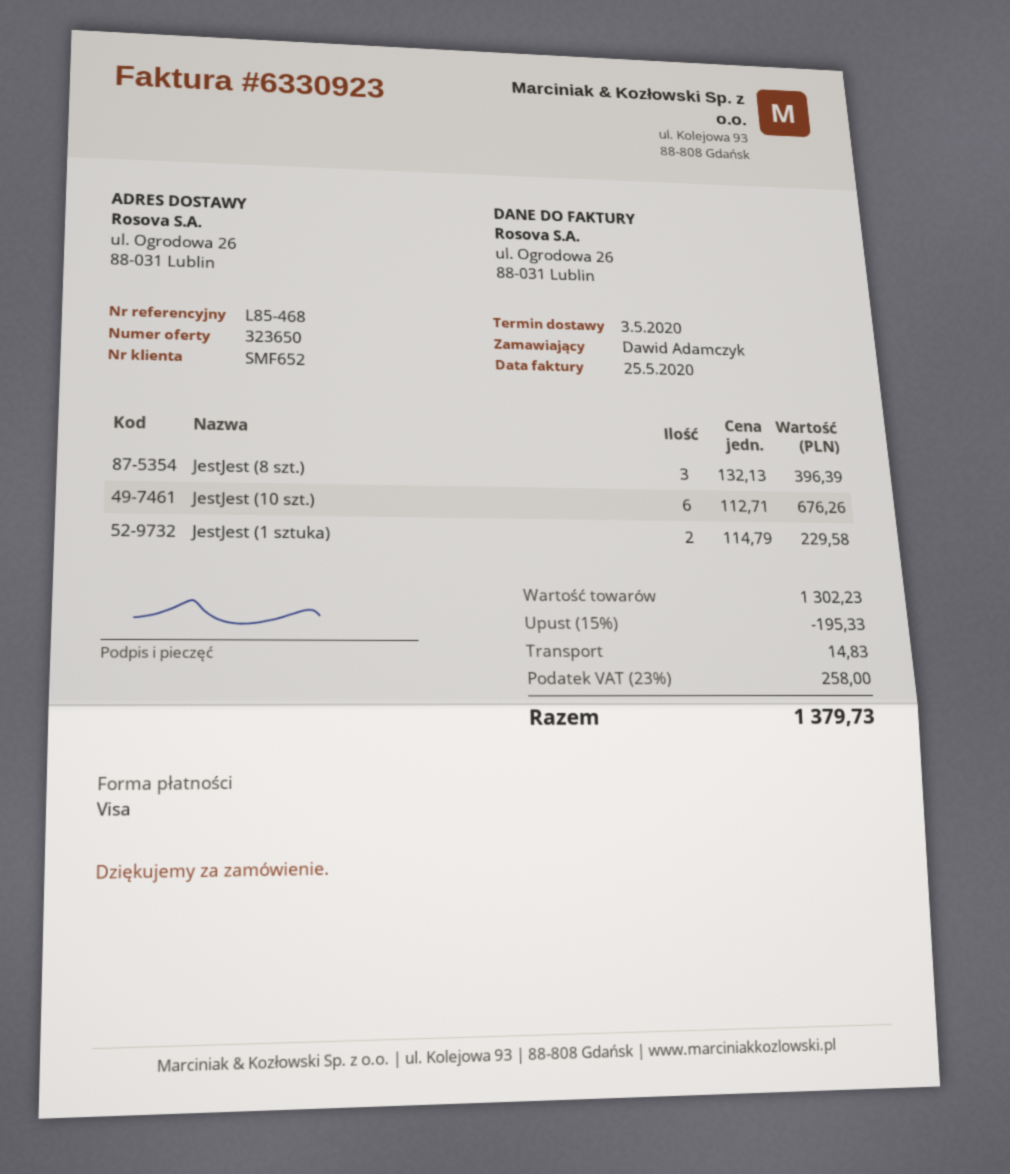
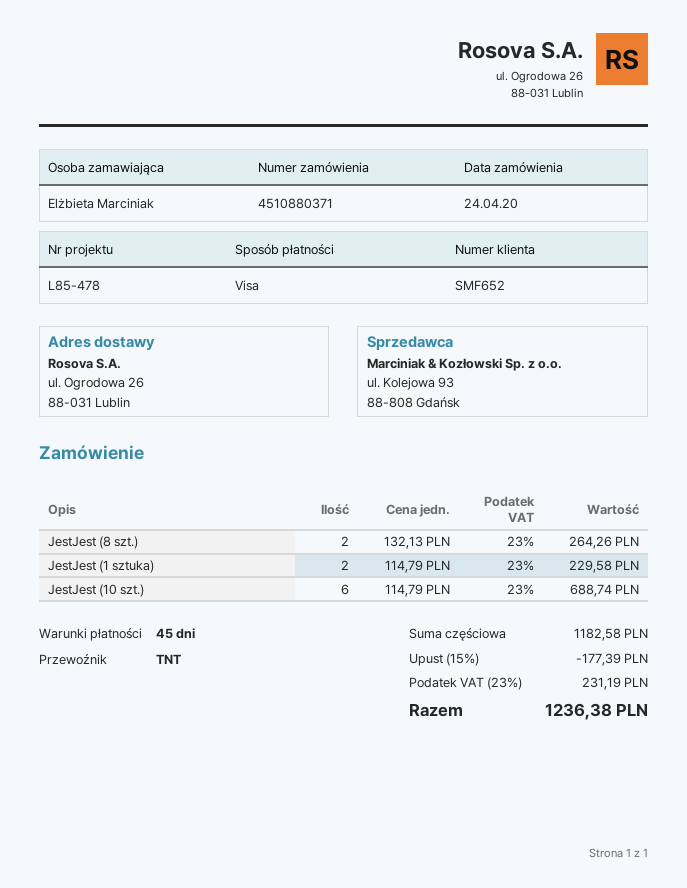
reference: L85-468 -> L85-478
ordered by: Dawid Adamczyk -> Elżbieta Marciniak
JestJest (8 szt.): 3 x 132.13 = 396.39 -> 2 x 132.13 = 264.26
JestJest (10 szt.): 6 x 112.71 = 676.26 -> 6 x 114.79 = 688.74
subtotal: 1302.23 -> 1182.58
discount: 15% = 195.33 -> 15% = 177.39
shipping: 14.83 -> none
tax: 23% = 258.00 -> 23% = 231.19
total: 1379.73 -> 1236.38

